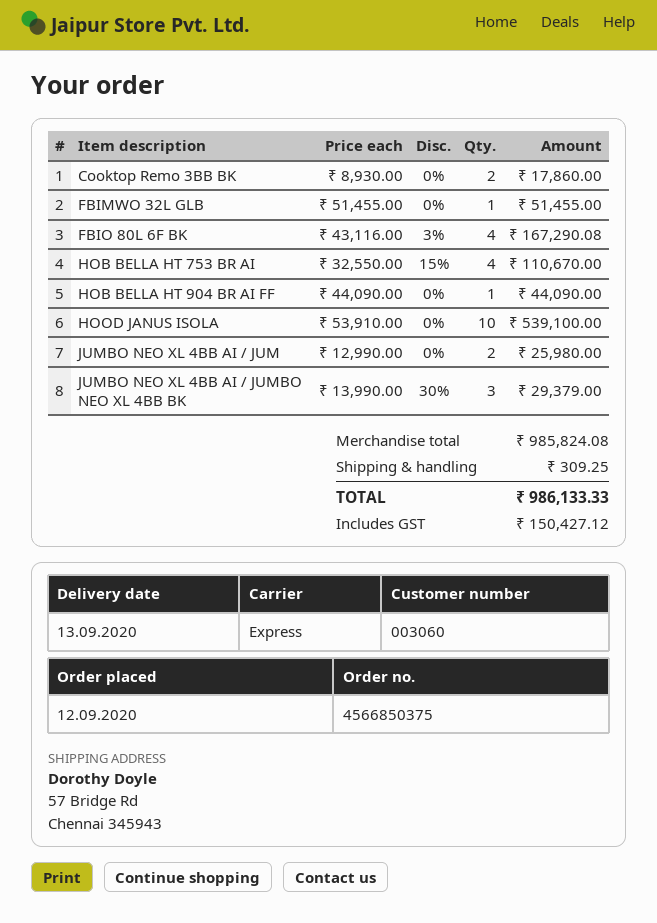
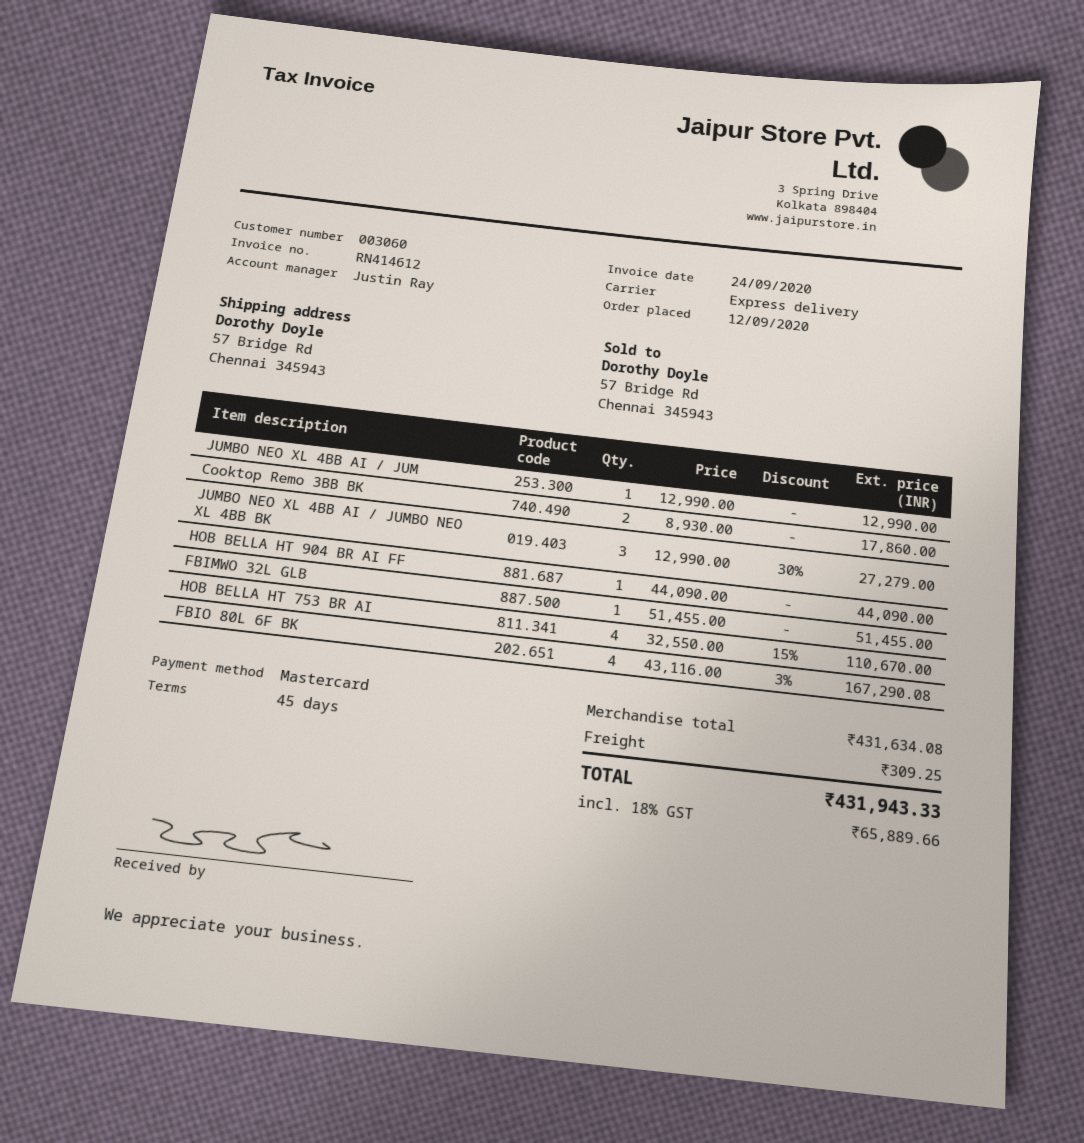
HOOD JANUS ISOLA: 10 x 53910.00 = 539100.00 -> none
JUMBO NEO XL 4BB AI / JUM: 2 x 12990.00 = 25980.00 -> 1 x 12990.00 = 12990.00
JUMBO NEO XL 4BB AI / JUMBO NEO XL 4BB BK: 3 x 13990.00 - 30% = 29379.00 -> 3 x 12990.00 - 30% = 27279.00
subtotal: 985824.08 -> 431634.08
tax: 150427.12 -> 65889.66
total: 986133.33 -> 431943.33

